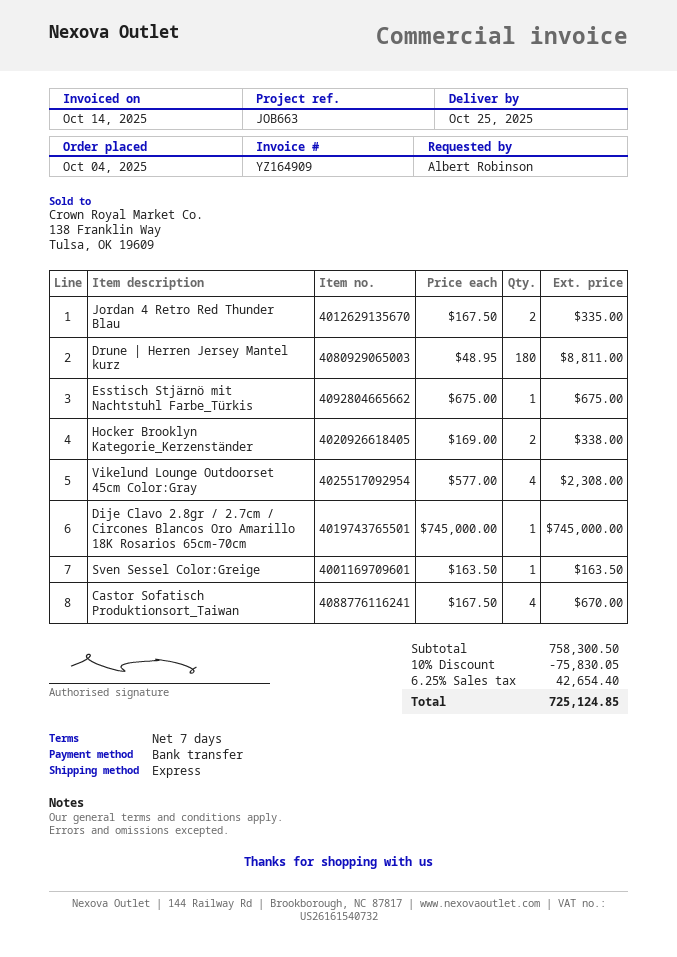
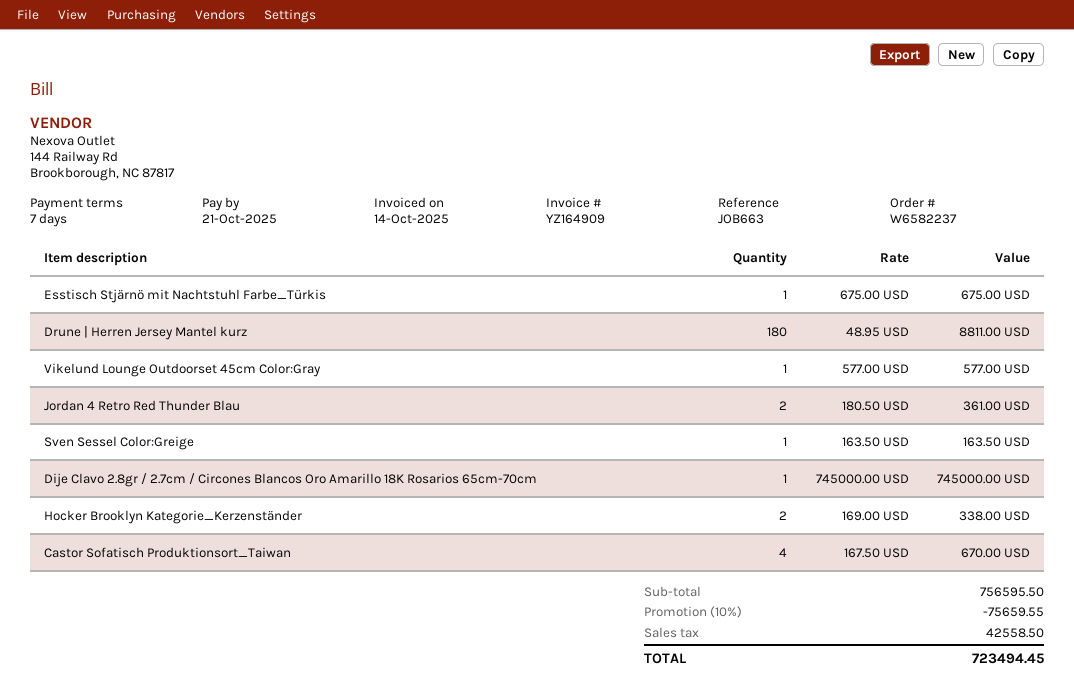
Jordan 4 Retro Red Thunder Blau: 2 x 167.50 = 335.00 -> 2 x 180.50 = 361.00
Vikelund Lounge Outdoorset 45cm Color:Gray: 4 x 577.00 = 2308.00 -> 1 x 577.00 = 577.00
subtotal: 758300.50 -> 756595.50
discount: 10% = 75830.05 -> 10% = 75659.55
tax: 42654.40 -> 42558.50
total: 725124.85 -> 723494.45

